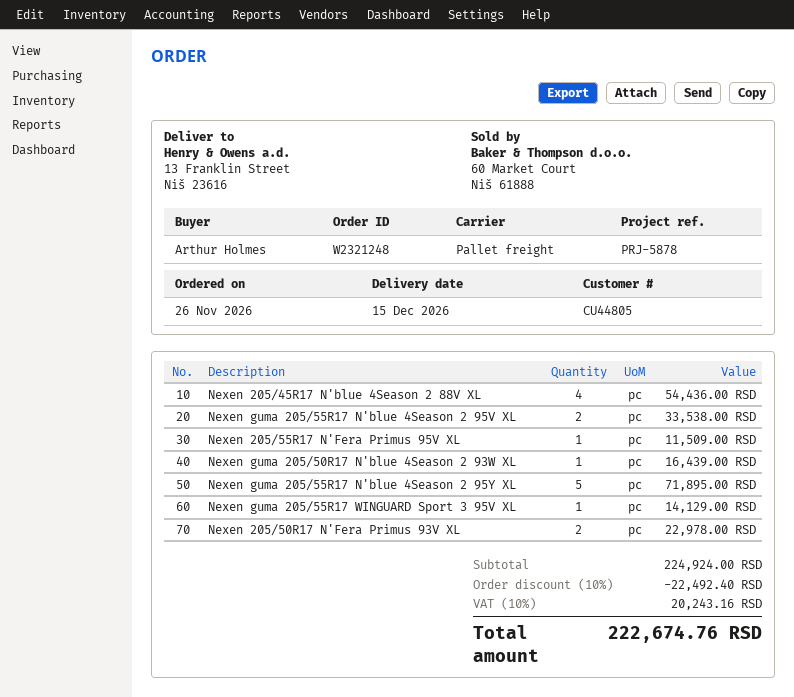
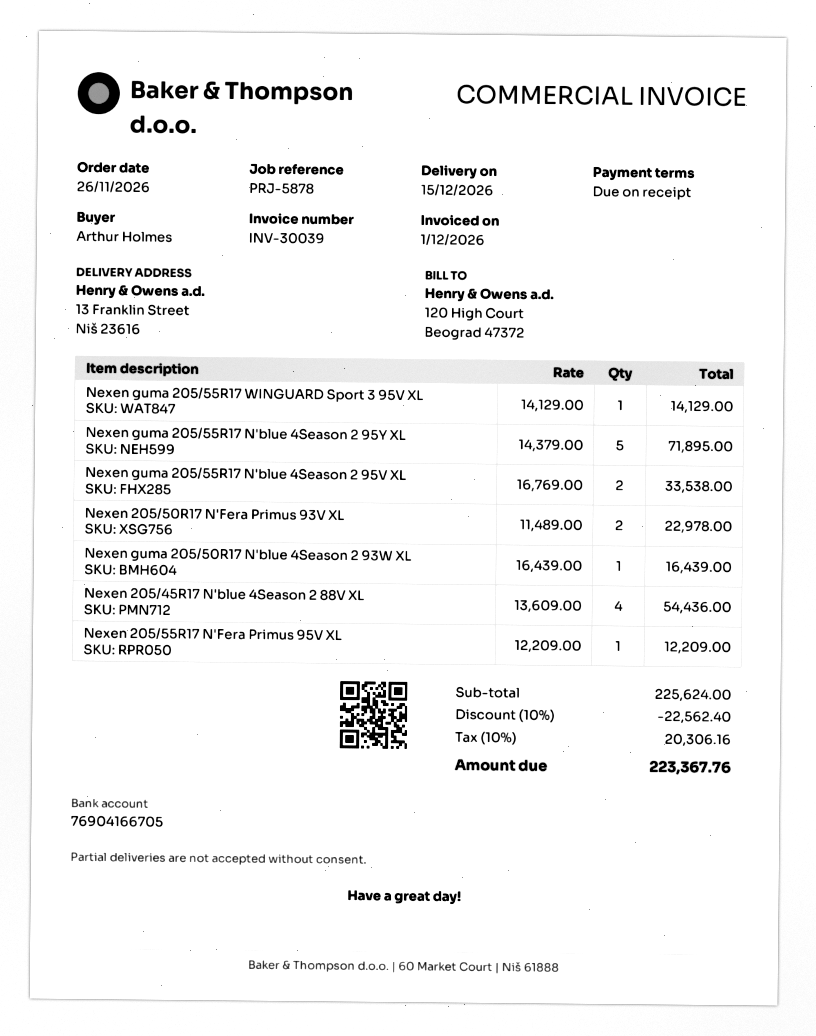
Nexen 205/55R17 N'Fera Primus 95V XL: 1 for 11509.00 -> 1 for 12209.00
subtotal: 224924.00 -> 225624.00
discount: 10% = 22492.40 -> 10% = 22562.40
tax: 10% = 20243.16 -> 10% = 20306.16
total: 222674.76 -> 223367.76

